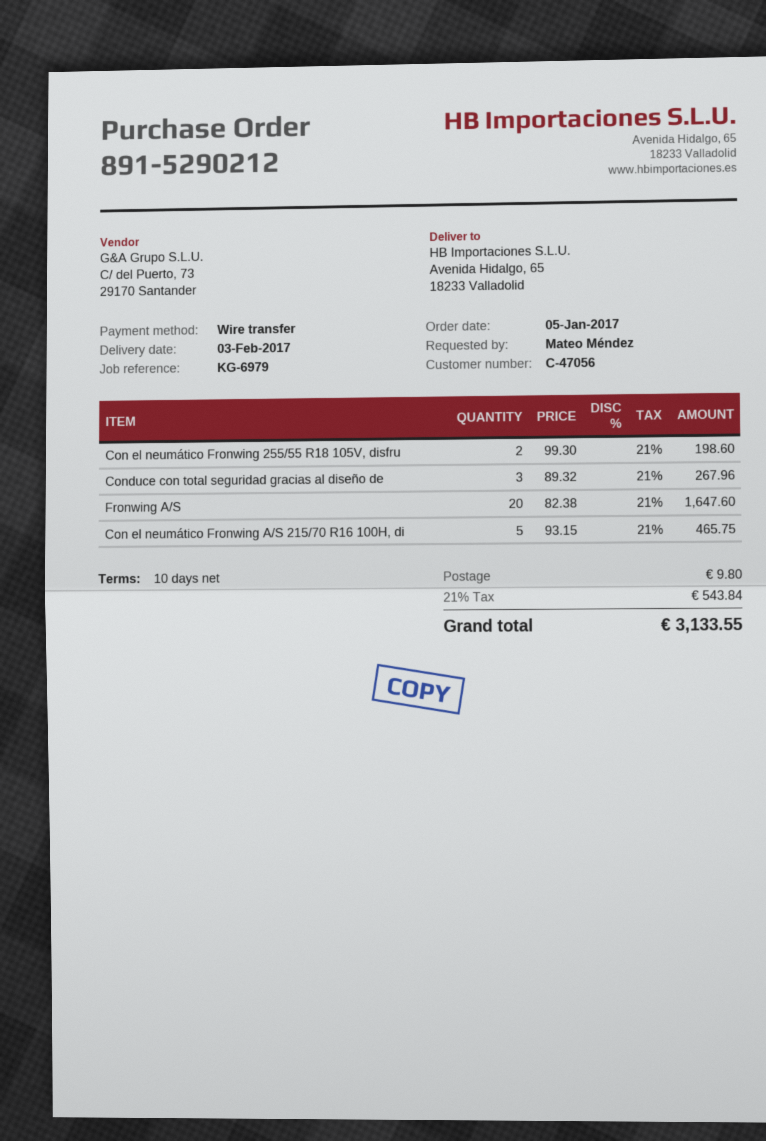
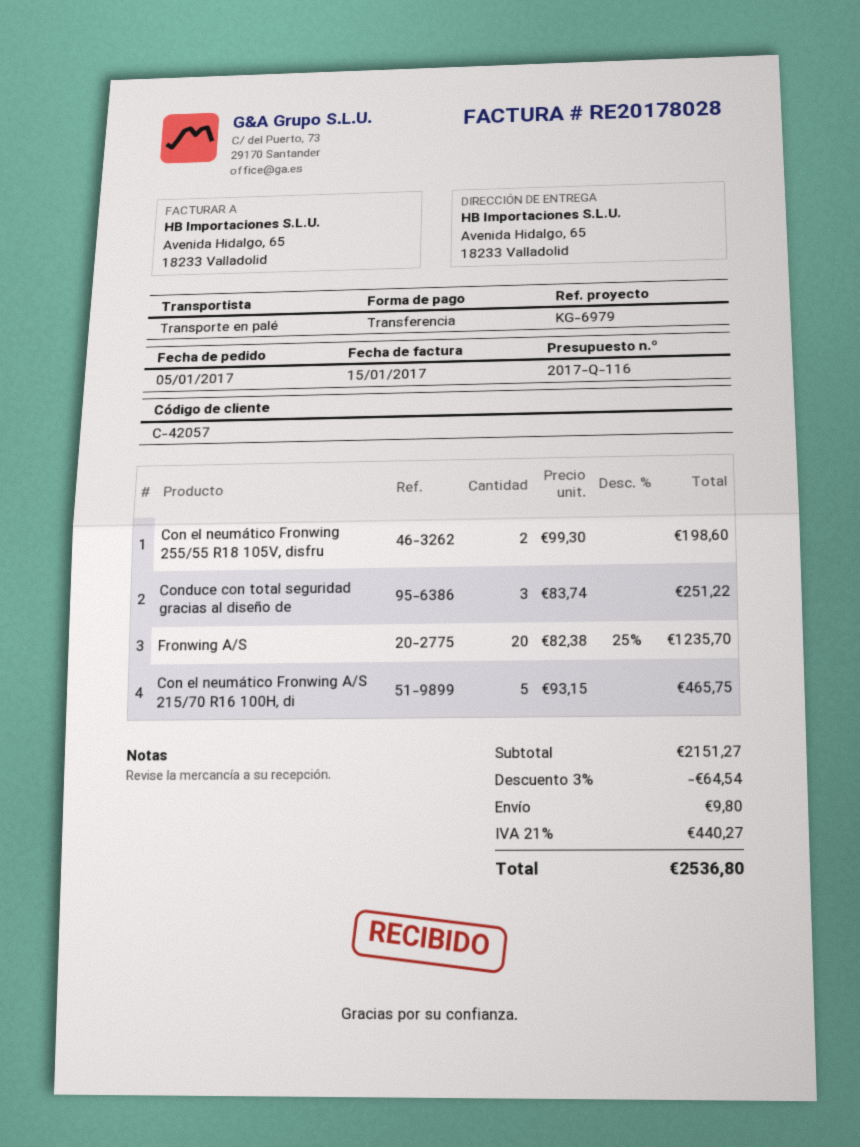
customer number: C-47056 -> C-42057
Conduce con total seguridad gracias al diseño de: 3 x 89.32 = 267.96 -> 3 x 83.74 = 251.22
Fronwing A/S: 20 x 82.38 = 1647.60 -> 20 x 82.38 - 25% = 1235.70
discount: none -> 3% = 64.54
tax: 21% = 543.84 -> 21% = 440.27
total: 3133.55 -> 2536.80

